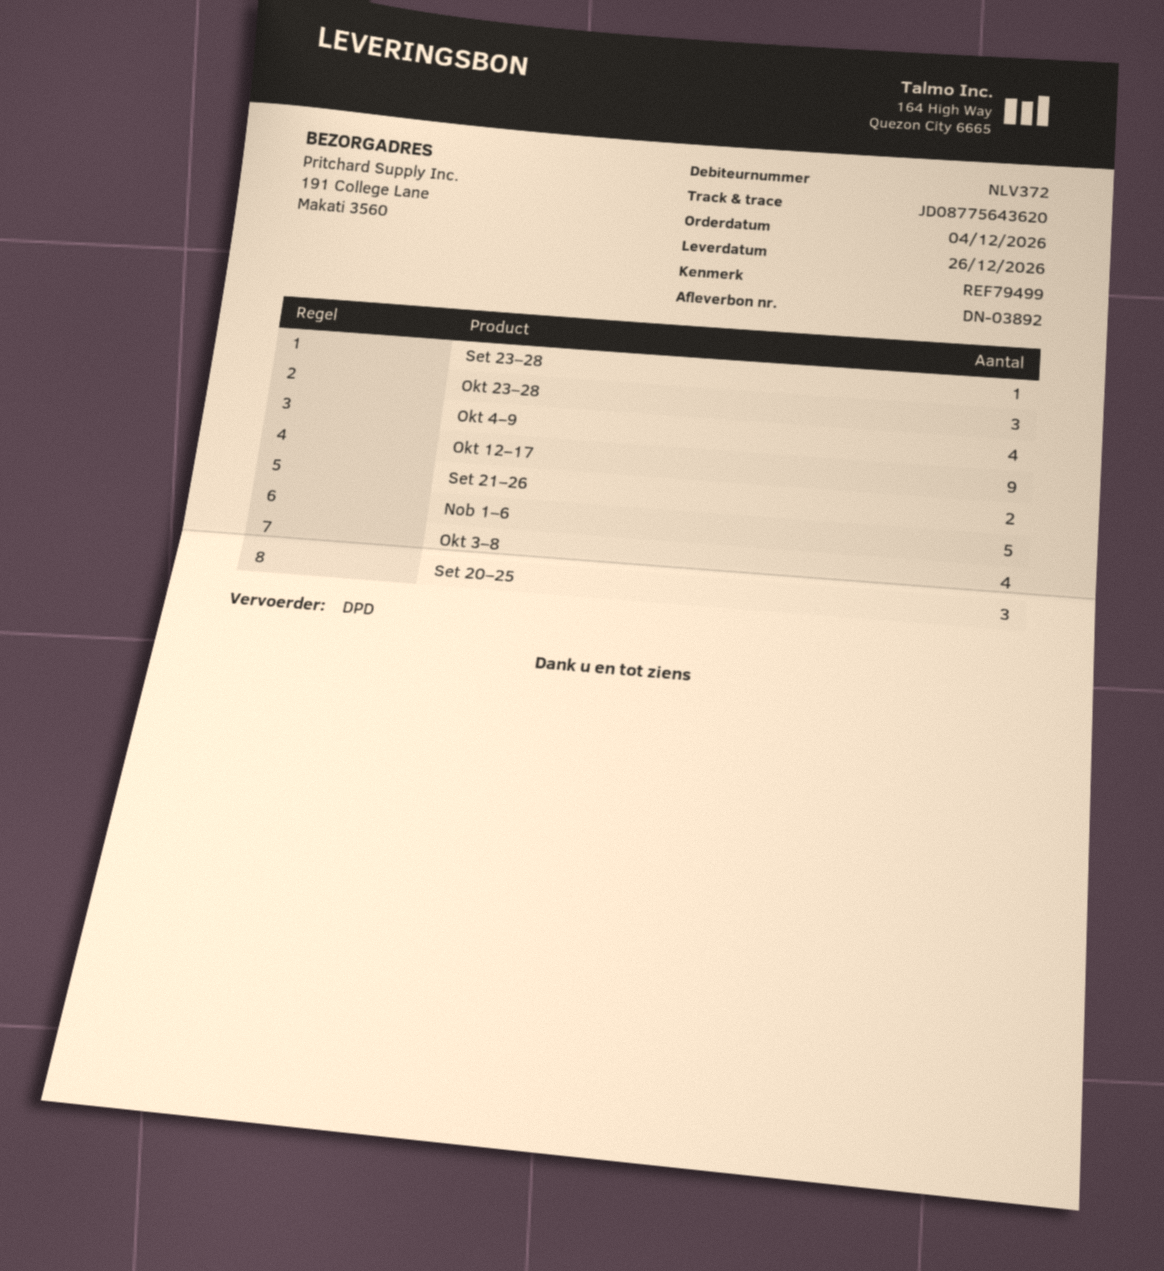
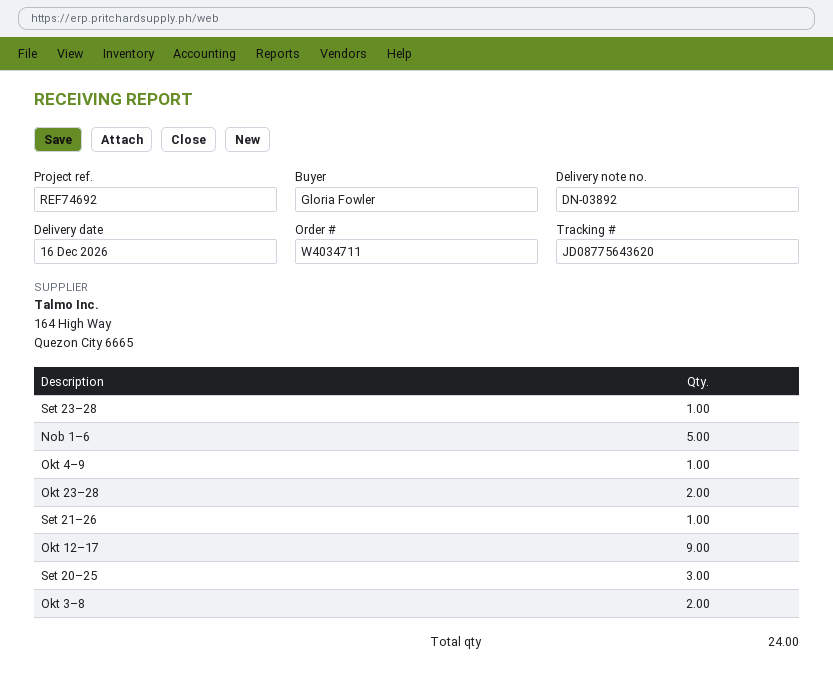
delivery date: 2026-12-26 -> 2026-12-16
reference: REF79499 -> REF74692
Okt 23–28: 3 -> 2
Okt 4–9: 4 -> 1
Set 21–26: 2 -> 1
Okt 3–8: 4 -> 2

